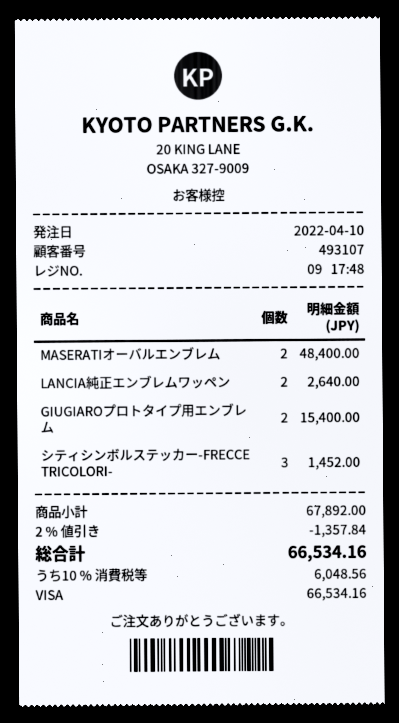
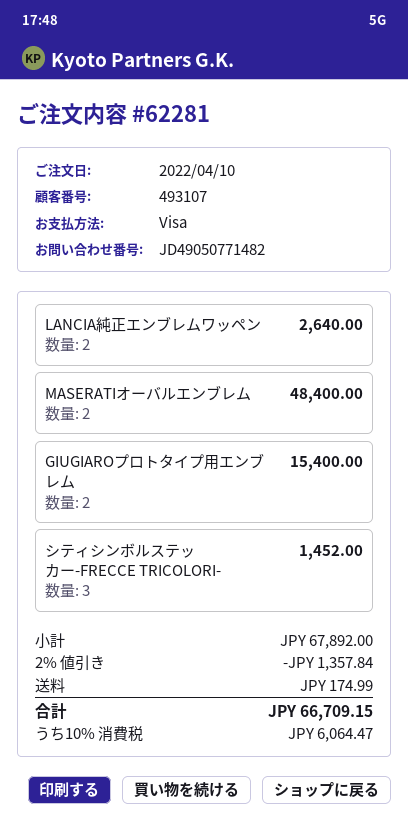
shipping: none -> 174.99
tax: 10% = 6048.56 -> 10% = 6064.47
total: 66534.16 -> 66709.15

